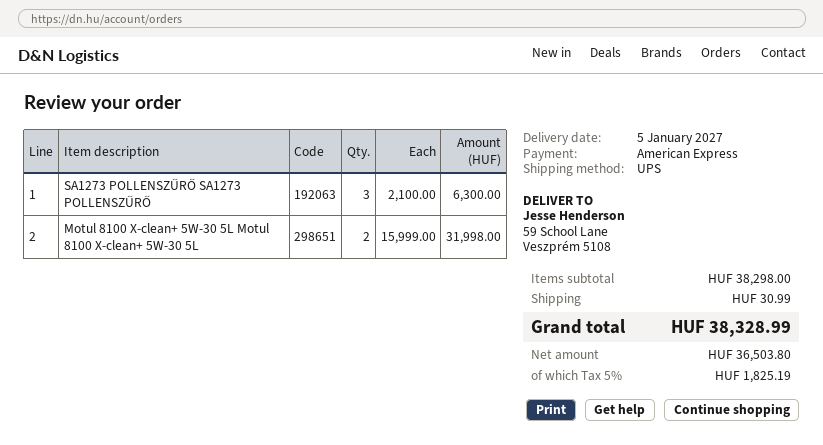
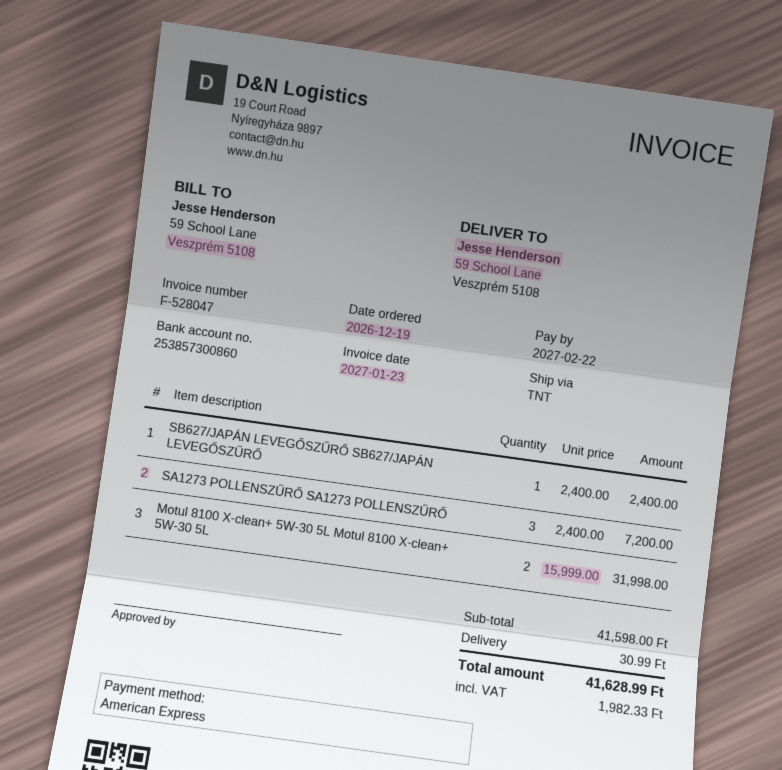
shipping method: UPS -> TNT
SA1273 POLLENSZŰRŐ SA1273 POLLENSZŰRŐ: 3 x 2100.00 = 6300.00 -> 3 x 2400.00 = 7200.00
SB627/JAPÁN LEVEGŐSZŰRŐ SB627/JAPÁN LEVEGŐSZŰRŐ: none -> 1 x 2400.00 = 2400.00
subtotal: 38298.00 -> 41598.00
tax: 1825.19 -> 1982.33
total: 38328.99 -> 41628.99

